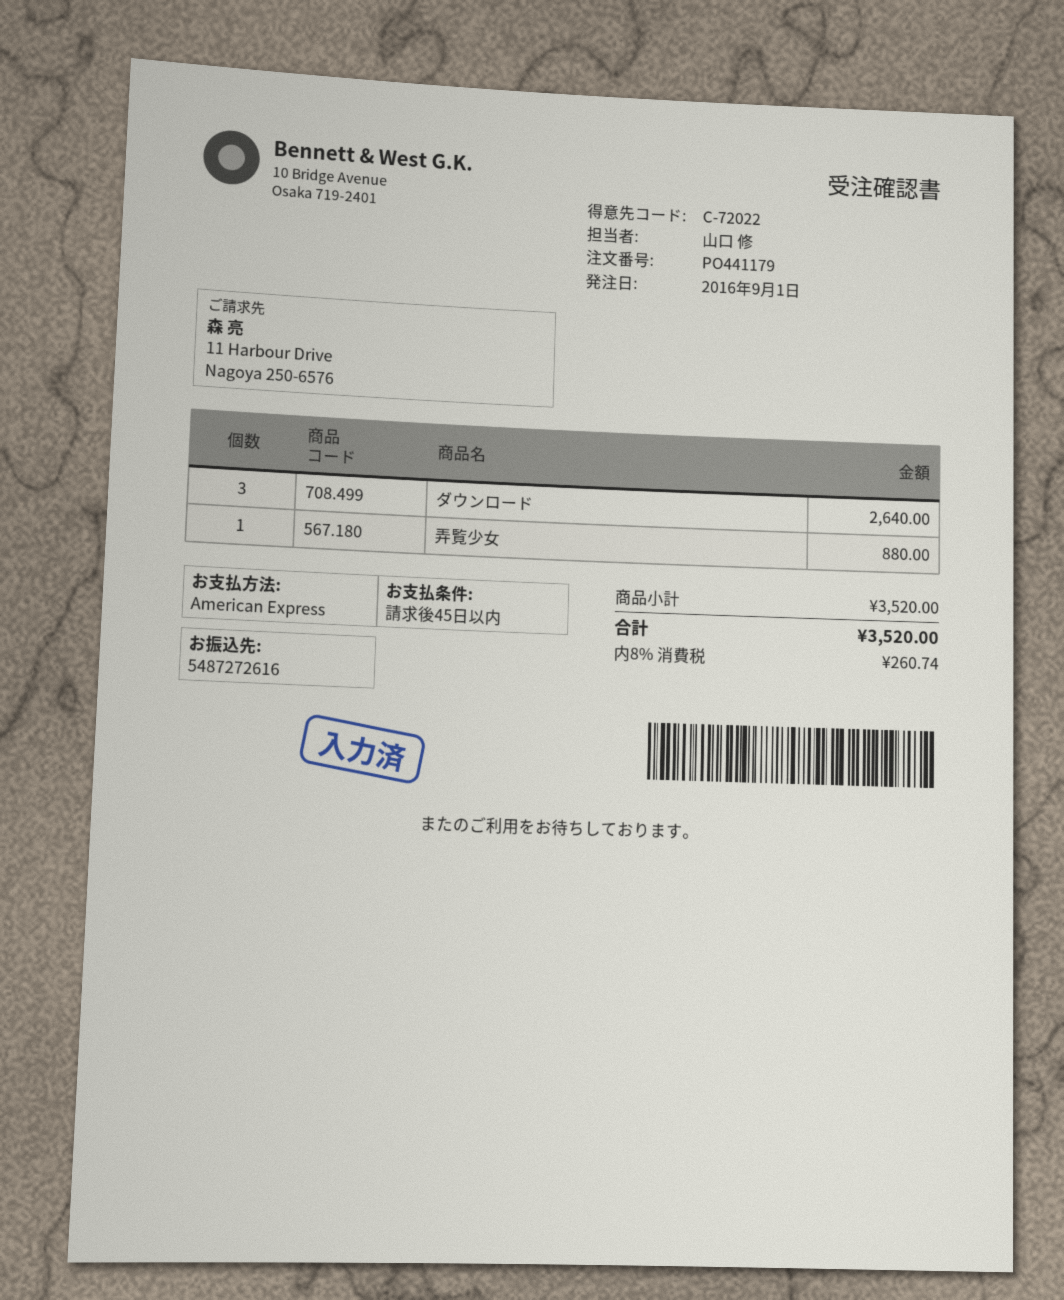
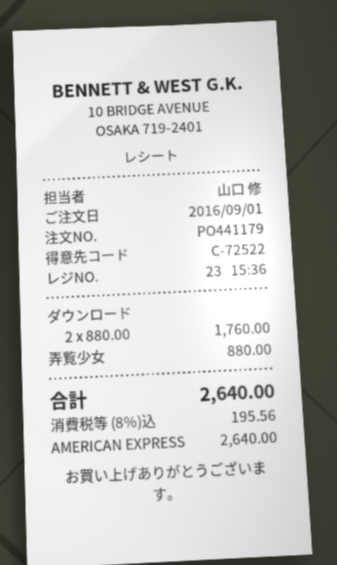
customer number: C-72022 -> C-72522
ダウンロード: 3 for 2640.00 -> 2 for 1760.00
tax: 8% = 260.74 -> 8% = 195.56
total: 3520.00 -> 2640.00

